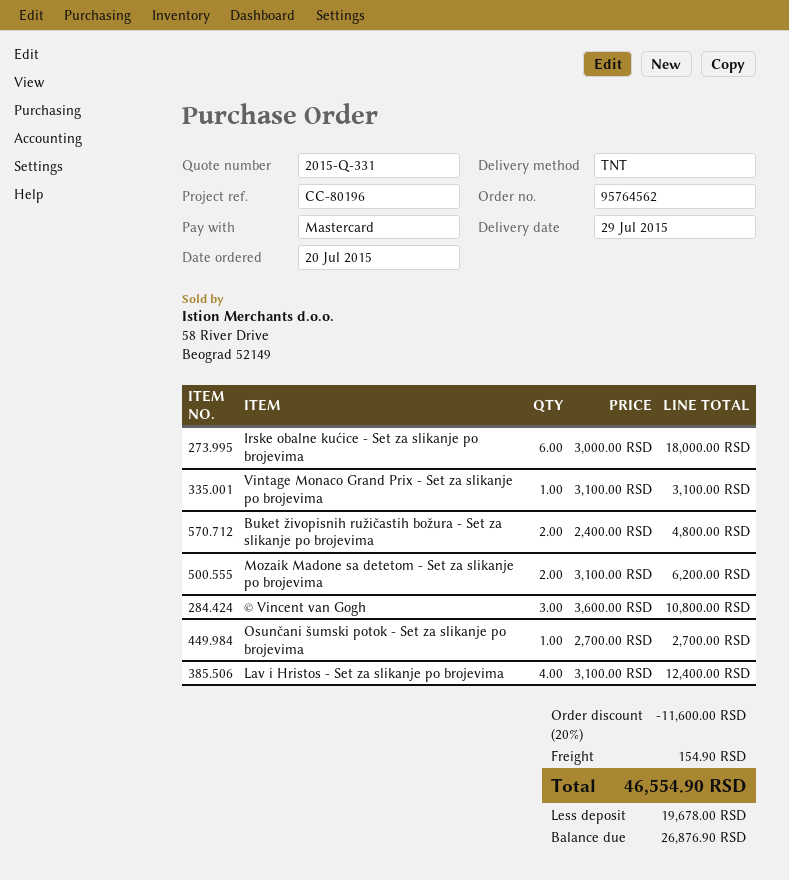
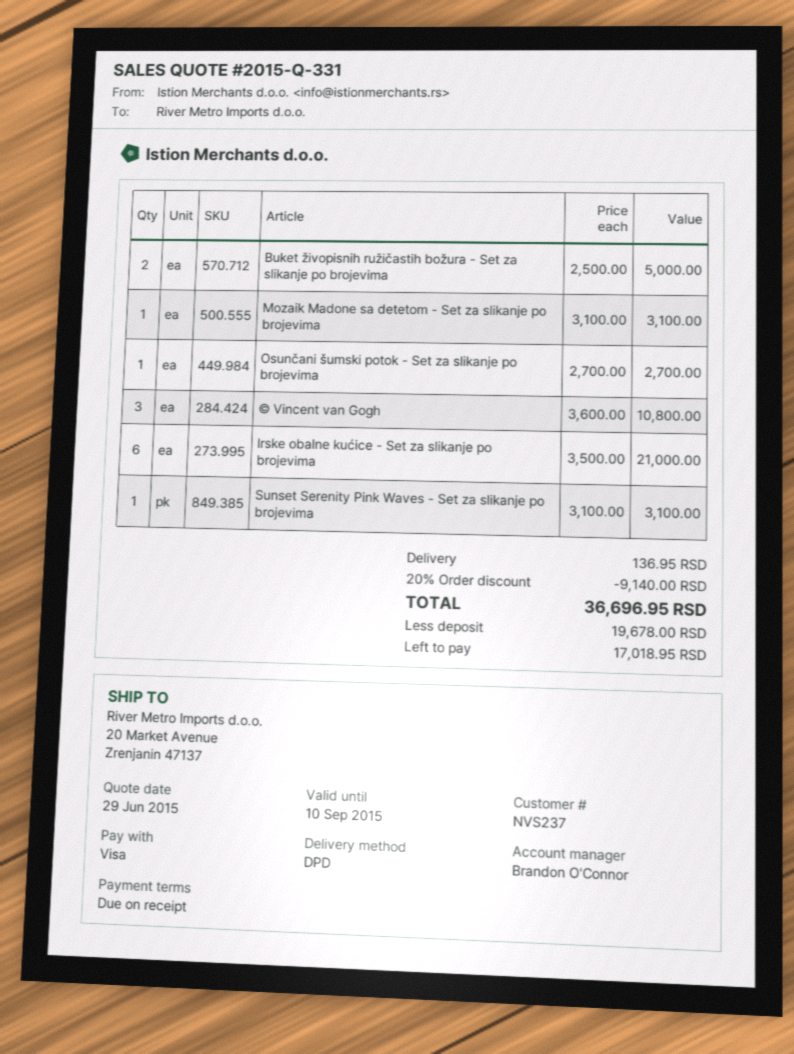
payment method: Mastercard -> Visa
shipping method: TNT -> DPD
Irske obalne kućice - Set za slikanje po brojevima: 6 x 3000.00 = 18000.00 -> 6 x 3500.00 = 21000.00
Vintage Monaco Grand Prix - Set za slikanje po brojevima: 1 x 3100.00 = 3100.00 -> none
Buket živopisnih ružičastih božura - Set za slikanje po brojevima: 2 x 2400.00 = 4800.00 -> 2 x 2500.00 = 5000.00
Mozaik Madone sa detetom - Set za slikanje po brojevima: 2 x 3100.00 = 6200.00 -> 1 x 3100.00 = 3100.00
Lav i Hristos - Set za slikanje po brojevima: 4 x 3100.00 = 12400.00 -> none
Sunset Serenity Pink Waves - Set za slikanje po brojevima: none -> 1 x 3100.00 = 3100.00
discount: 20% = 11600.00 -> 20% = 9140.00
shipping: 154.90 -> 136.95
total: 46554.90 -> 36696.95
balance: 26876.90 -> 17018.95

